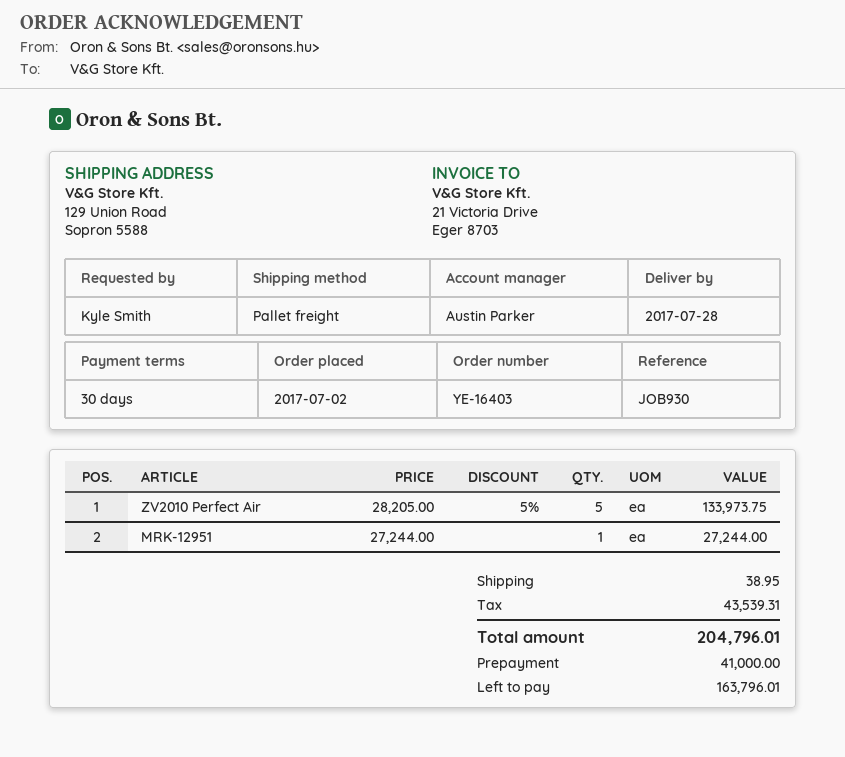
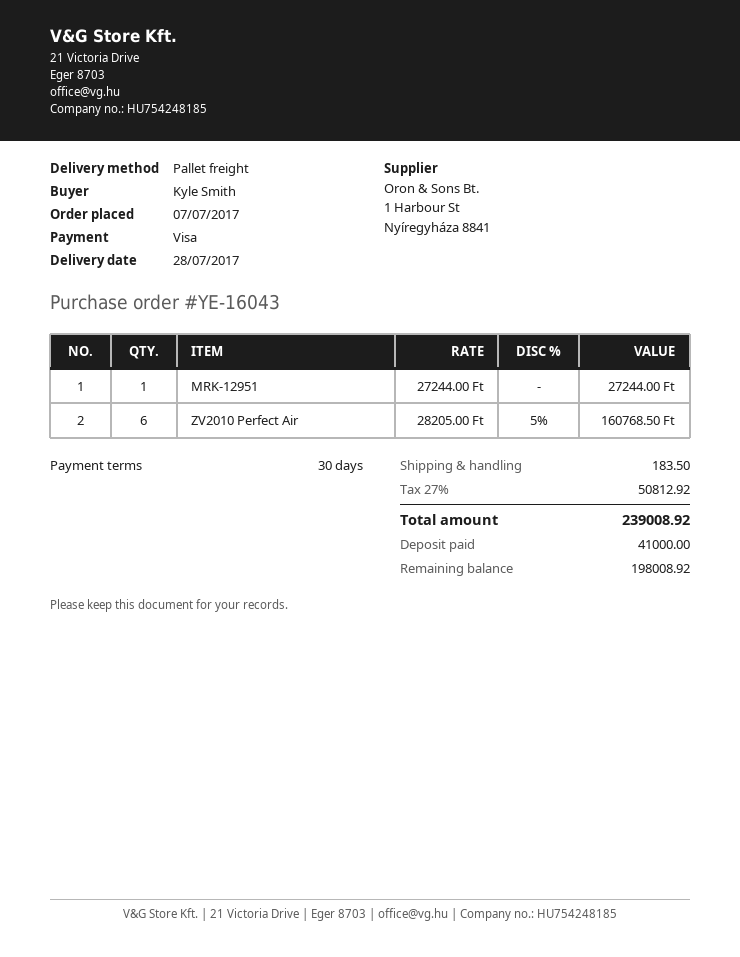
order number: YE-16403 -> YE-16043
order date: 2017-07-02 -> 2017-07-07
ZV2010 Perfect Air: 5 x 28205.00 - 5% = 133973.75 -> 6 x 28205.00 - 5% = 160768.50
shipping: 38.95 -> 183.50
tax: 43539.31 -> 50812.92
total: 204796.01 -> 239008.92
balance: 163796.01 -> 198008.92

